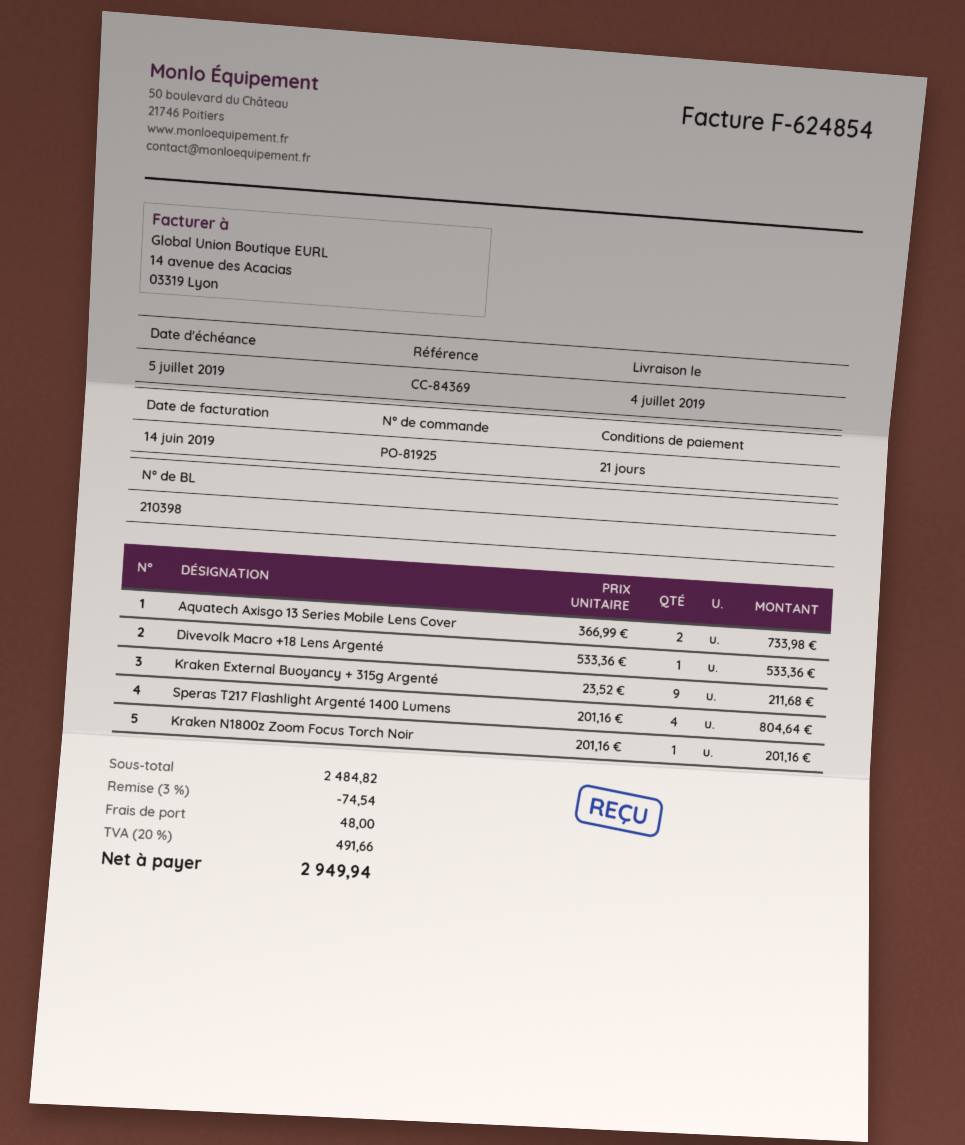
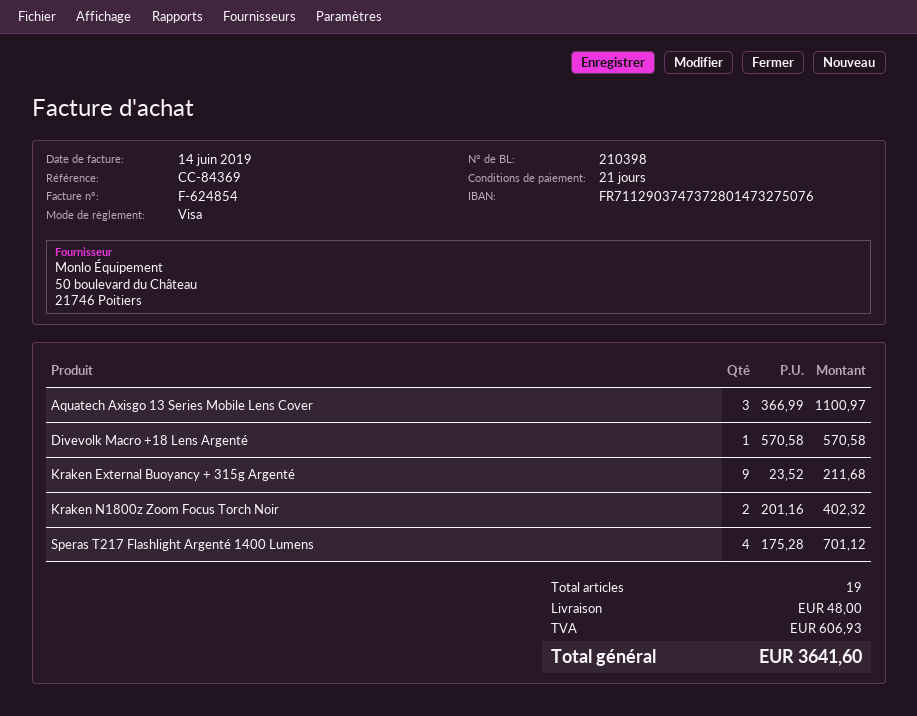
Aquatech Axisgo 13 Series Mobile Lens Cover: 2 x 366.99 = 733.98 -> 3 x 366.99 = 1100.97
Divevolk Macro +18 Lens Argenté: 1 x 533.36 = 533.36 -> 1 x 570.58 = 570.58
Speras T217 Flashlight Argenté 1400 Lumens: 4 x 201.16 = 804.64 -> 4 x 175.28 = 701.12
Kraken N1800z Zoom Focus Torch Noir: 1 x 201.16 = 201.16 -> 2 x 201.16 = 402.32
discount: 3% = 74.54 -> none
tax: 491.66 -> 606.93
total: 2949.94 -> 3641.60

